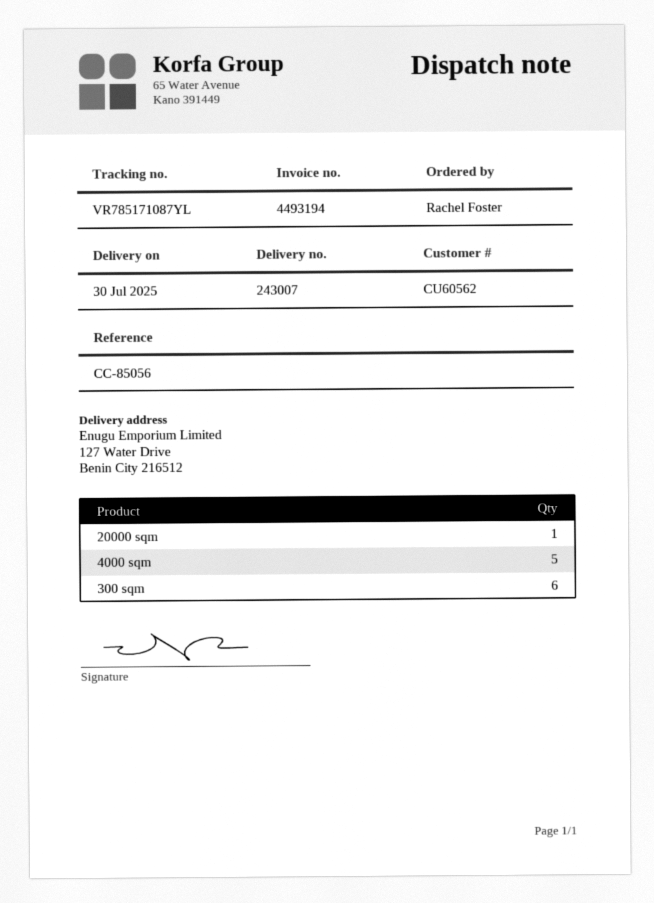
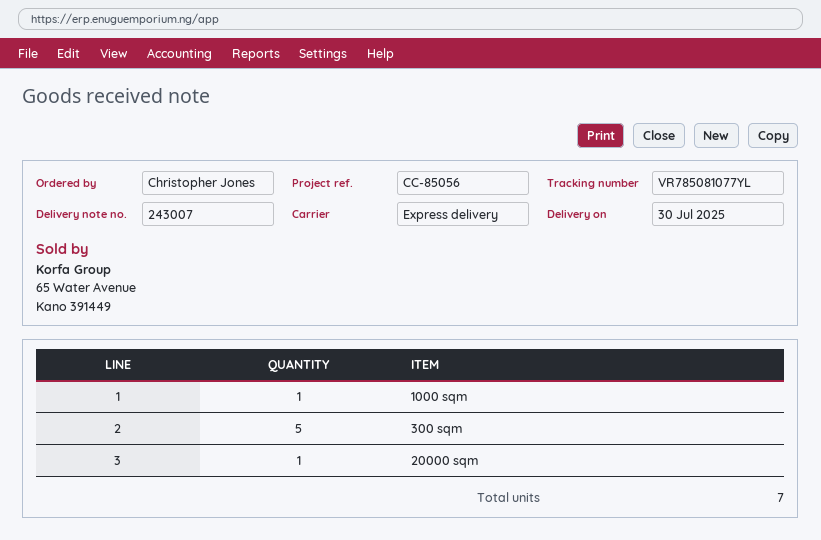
ordered by: Rachel Foster -> Christopher Jones
tracking number: VR785171087YL -> VR785081077YL
4000 sqm: 5 -> none
300 sqm: 6 -> 5
1000 sqm: none -> 1

